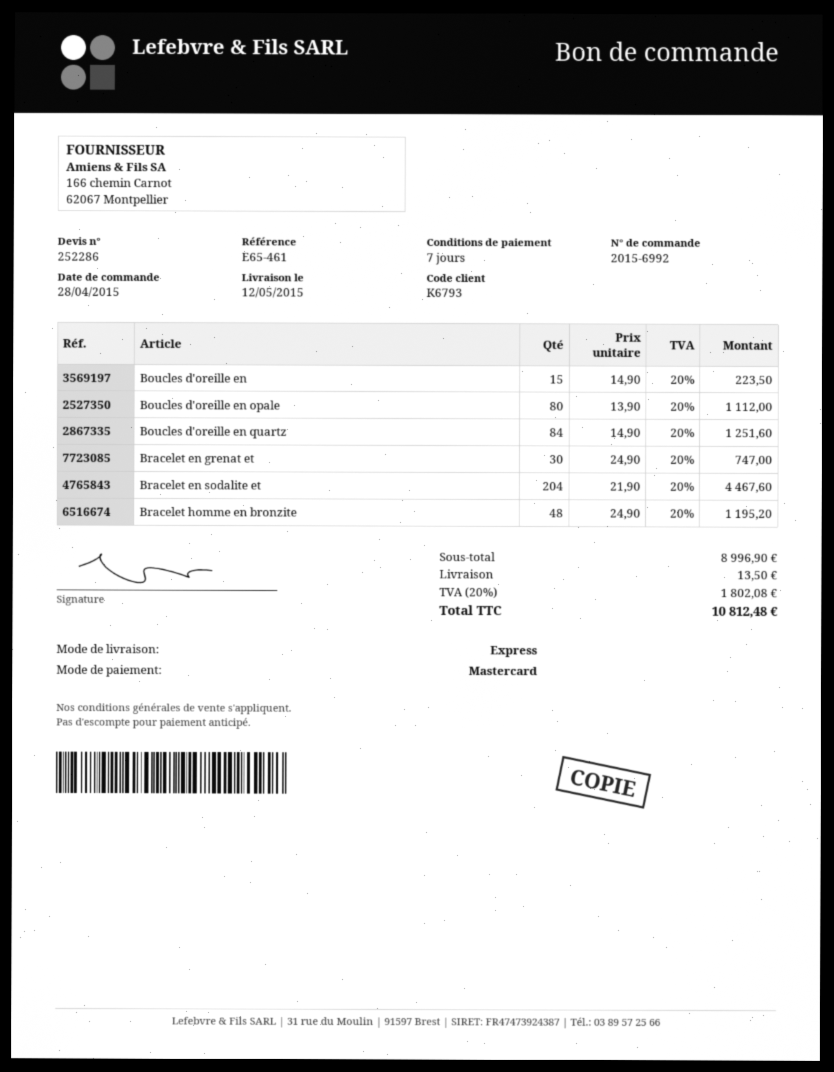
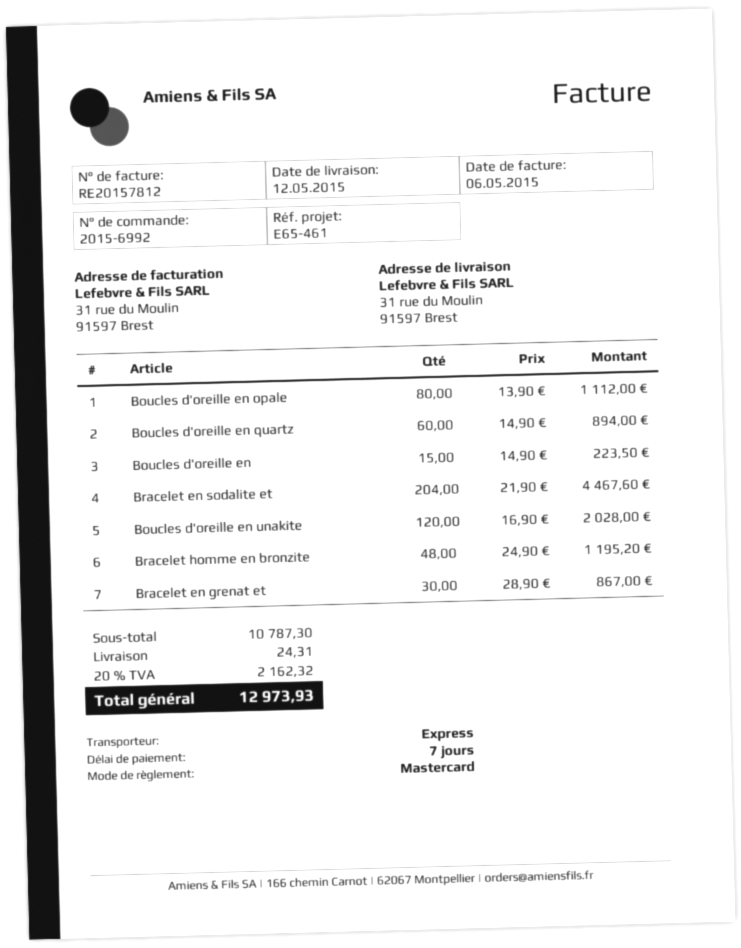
Boucles d'oreille en quartz: 84 x 14.90 = 1251.60 -> 60 x 14.90 = 894.00
Bracelet en grenat et: 30 x 24.90 = 747.00 -> 30 x 28.90 = 867.00
Boucles d'oreille en unakite: none -> 120 x 16.90 = 2028.00
subtotal: 8996.90 -> 10787.30
shipping: 13.50 -> 24.31
tax: 20% = 1802.08 -> 20% = 2162.32
total: 10812.48 -> 12973.93

